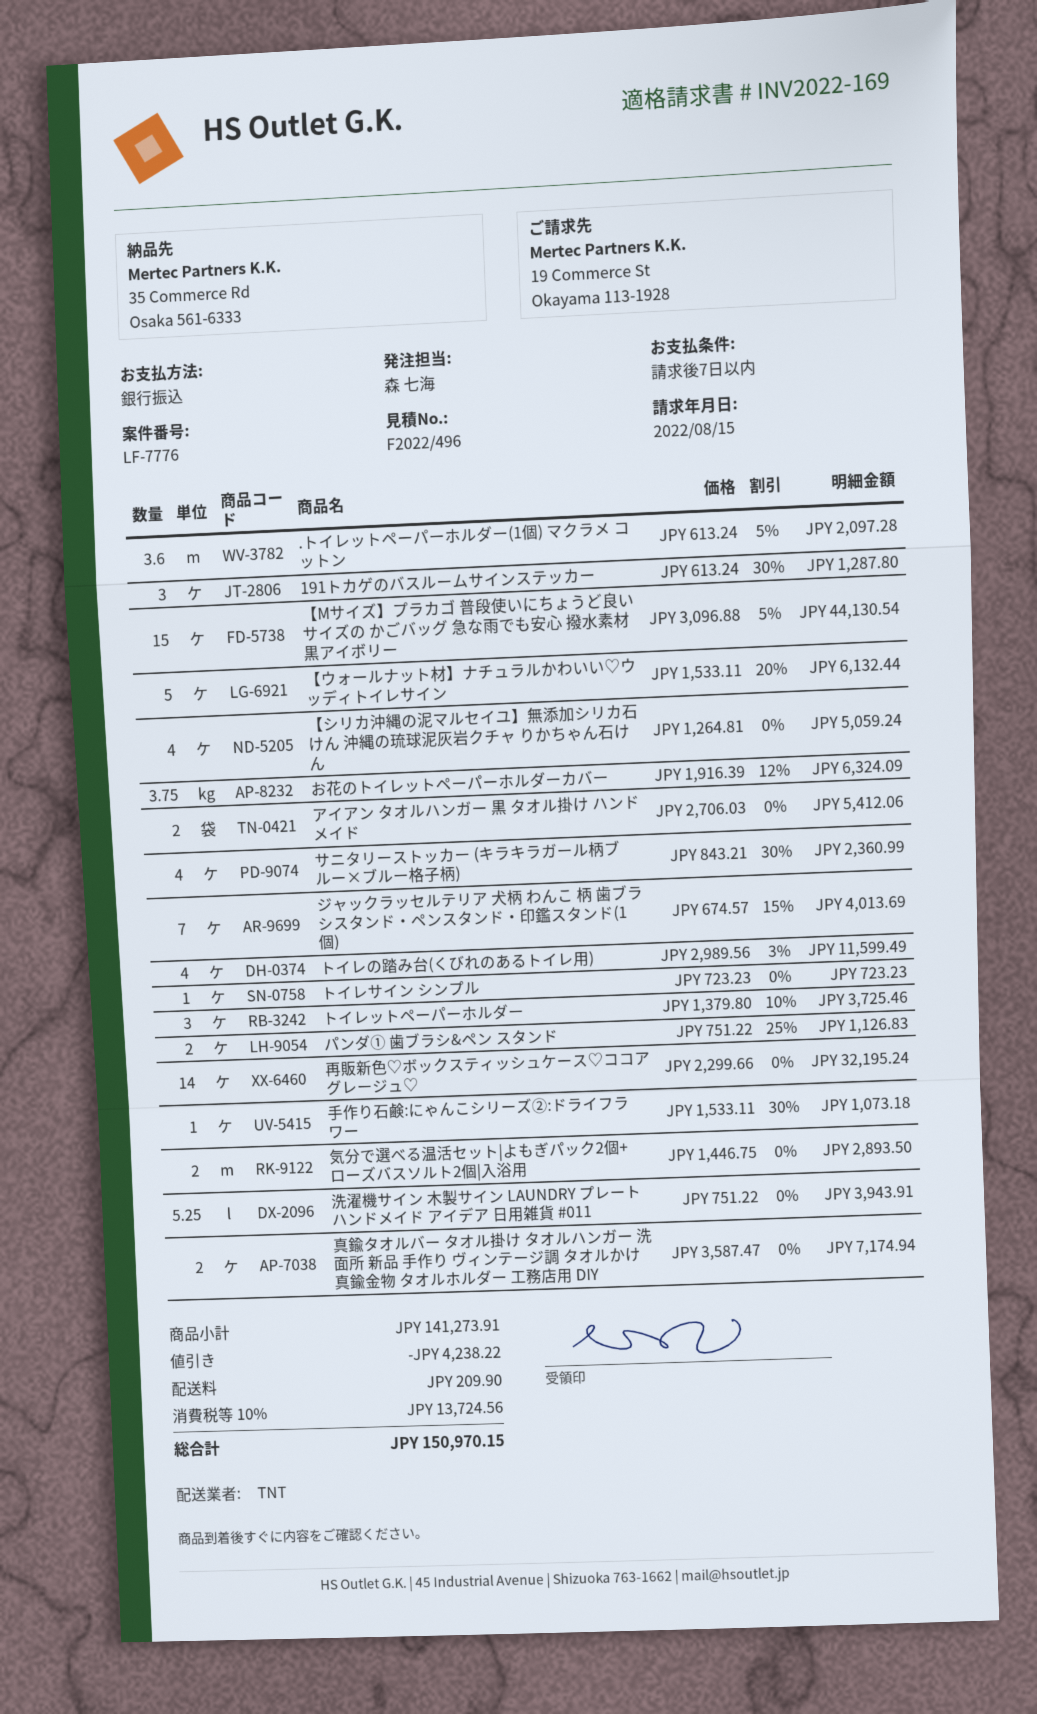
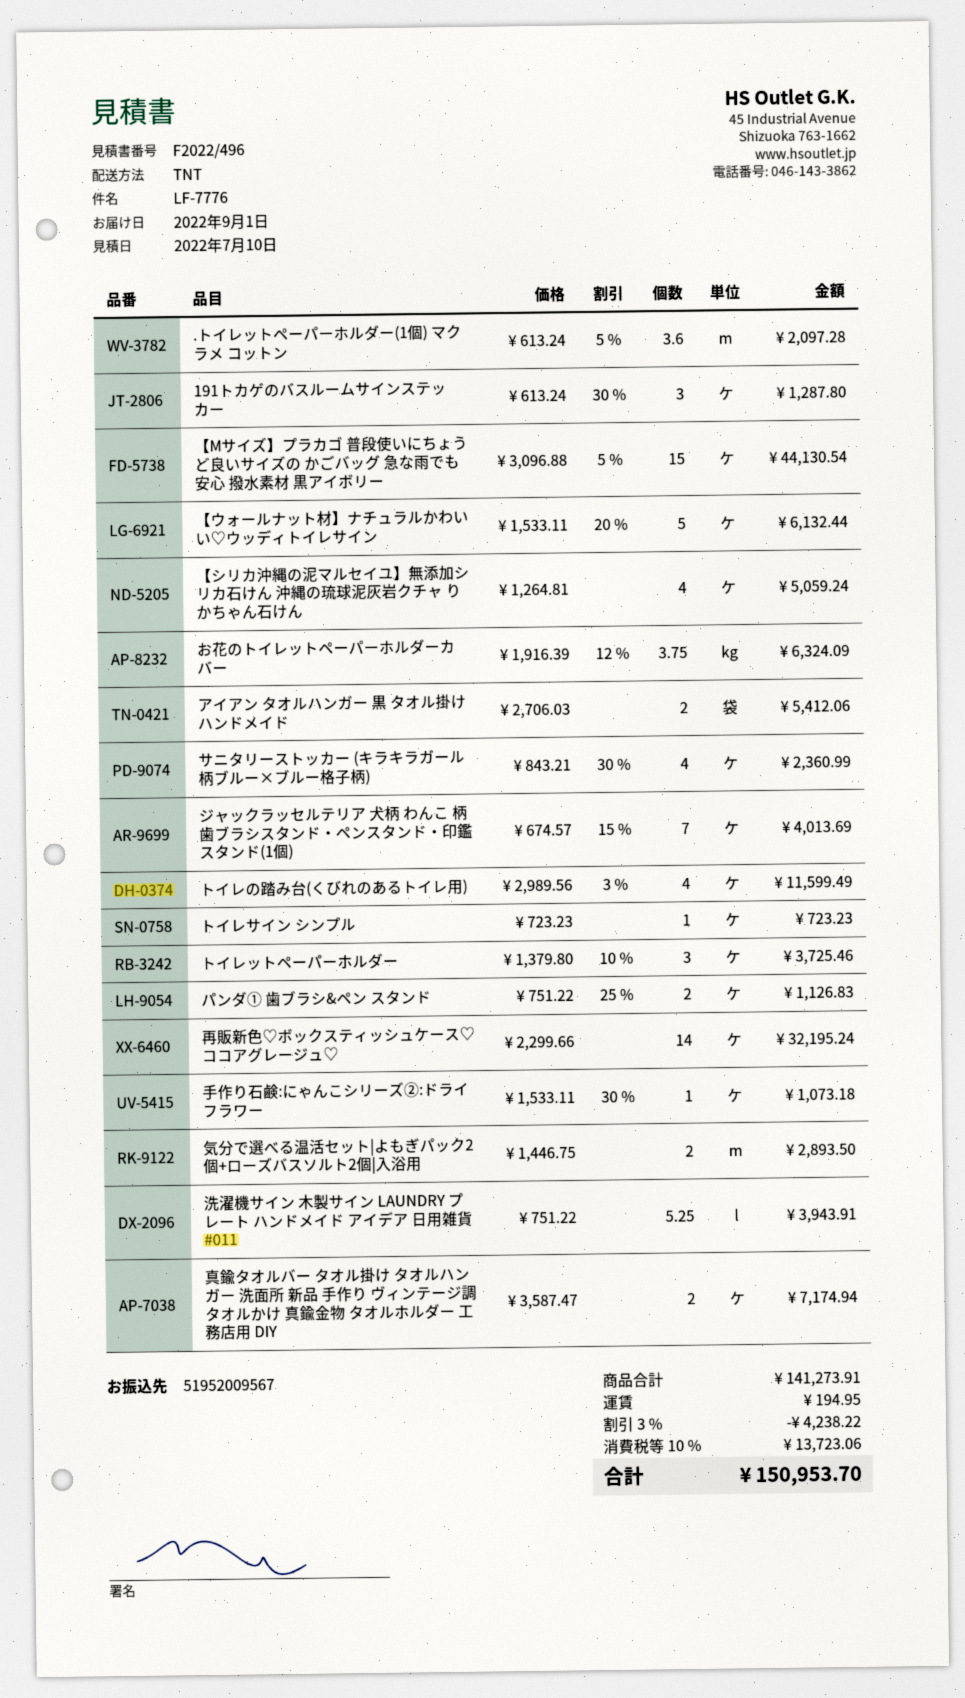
shipping: 209.90 -> 194.95
tax: 10% = 13724.56 -> 10% = 13723.06
total: 150970.15 -> 150953.70

